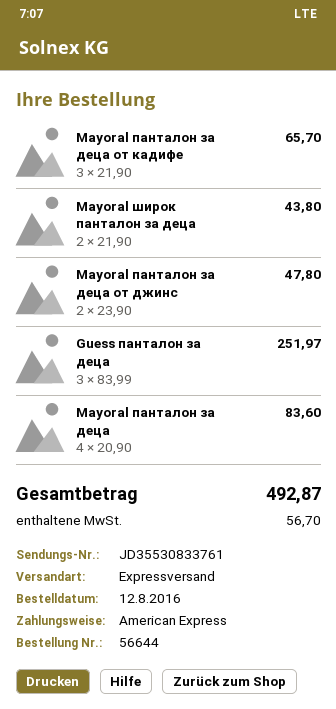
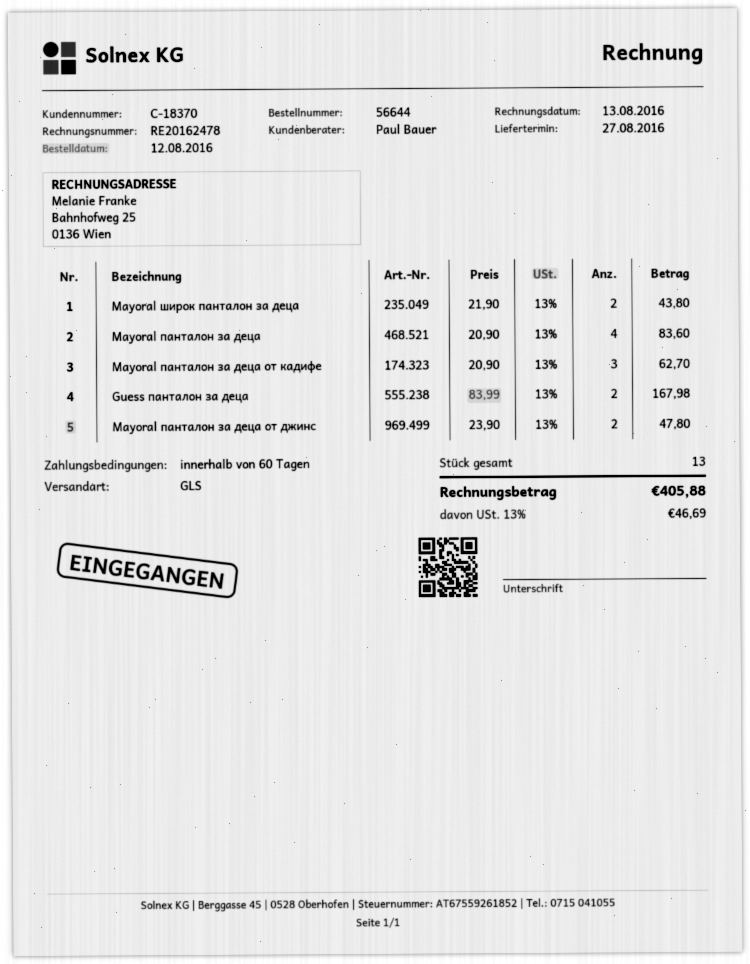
shipping method: express -> GLS
Mayoral панталон за деца от кадифе: 3 x 21.90 = 65.70 -> 3 x 20.90 = 62.70
Guess панталон за деца: 3 x 83.99 = 251.97 -> 2 x 83.99 = 167.98
tax: 56.70 -> 46.69
total: 492.87 -> 405.88

